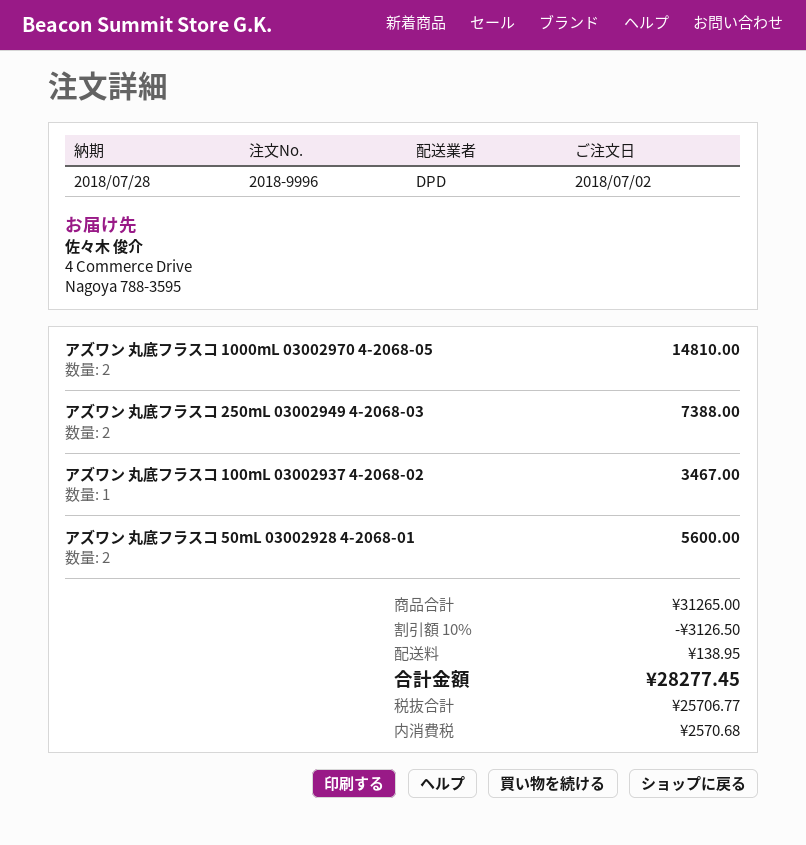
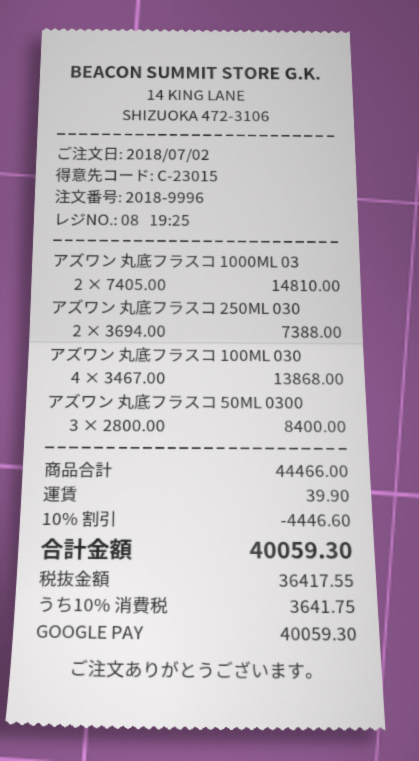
アズワン 丸底フラスコ 100mL 03002937 4-2068-02: 1 for 3467.00 -> 4 for 13868.00
アズワン 丸底フラスコ 50mL 03002928 4-2068-01: 2 for 5600.00 -> 3 for 8400.00
subtotal: 31265.00 -> 44466.00
discount: 10% = 3126.50 -> 10% = 4446.60
shipping: 138.95 -> 39.90
net: 25706.77 -> 36417.55
tax: 2570.68 -> 3641.75
total: 28277.45 -> 40059.30

